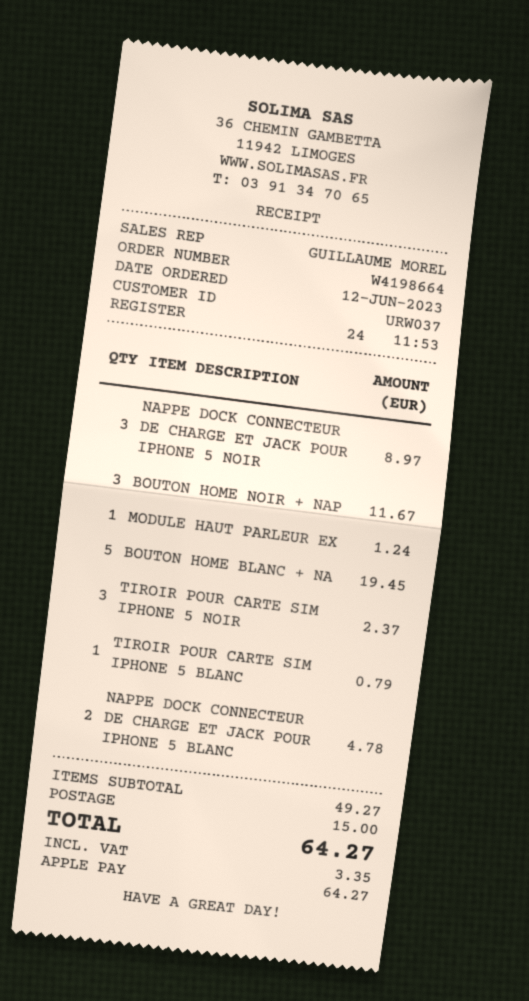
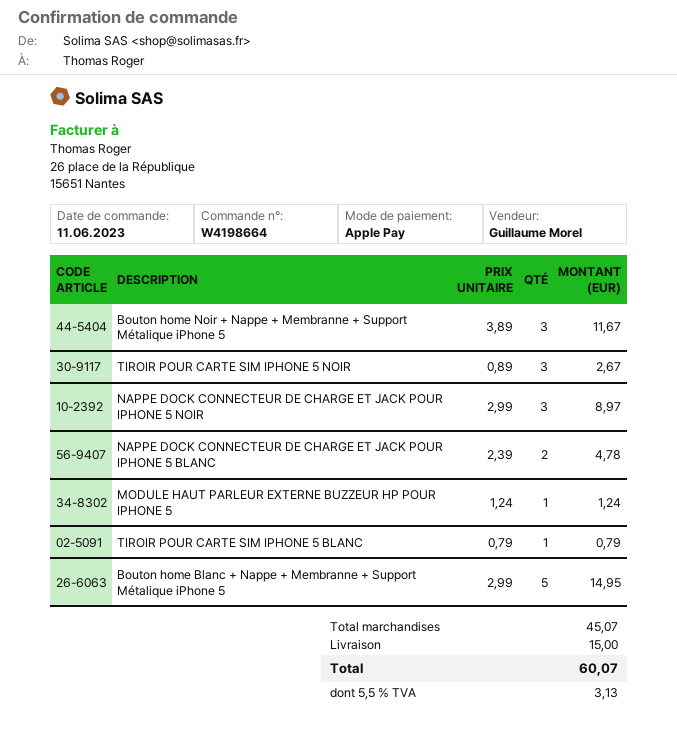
order date: 2023-06-12 -> 2023-06-11
BOUTON HOME BLANC + NA: 5 for 19.45 -> 5 for 14.95
TIROIR POUR CARTE SIM IPHONE 5 NOIR: 3 for 2.37 -> 3 for 2.67
subtotal: 49.27 -> 45.07
tax: 3.35 -> 3.13
total: 64.27 -> 60.07

